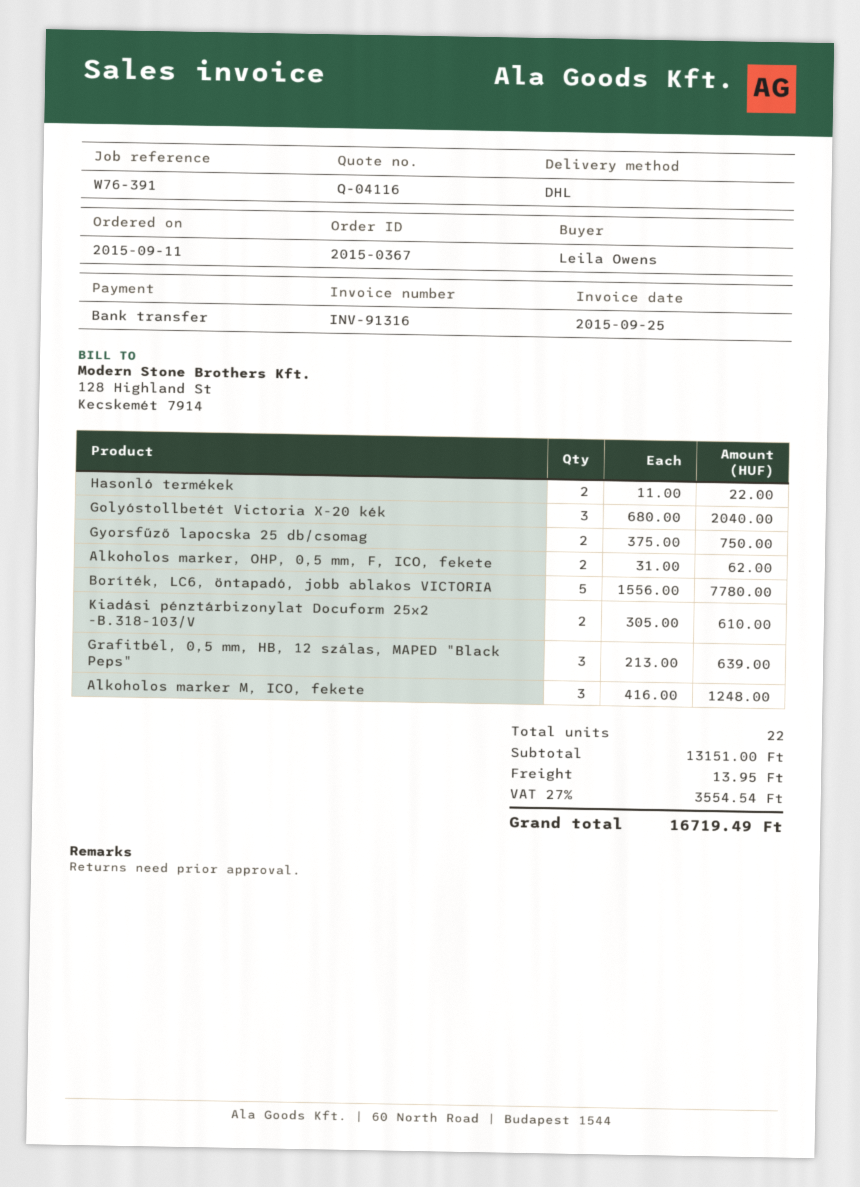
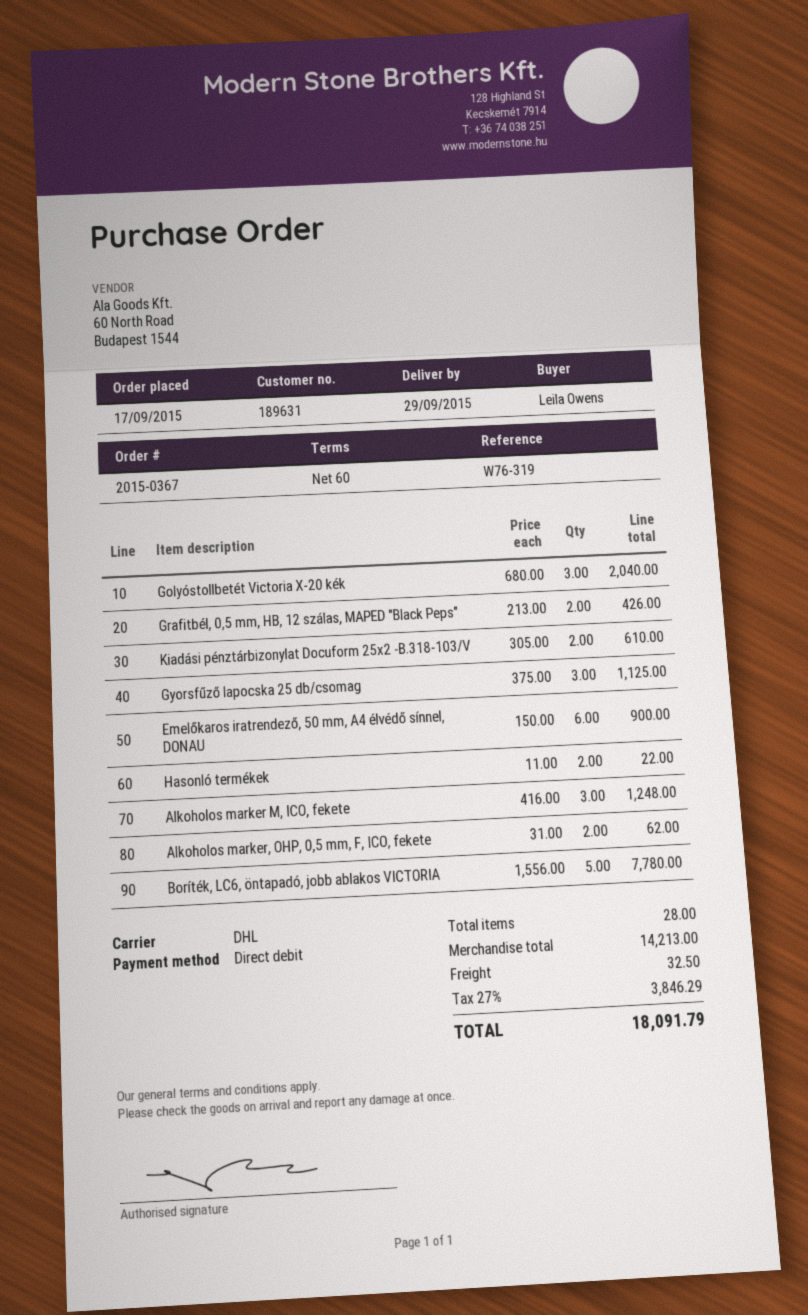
order date: 2015-09-11 -> 2015-09-17
reference: W76-391 -> W76-319
payment method: bank transfer -> direct debit
Gyorsfűző lapocska 25 db/csomag: 2 x 375.00 = 750.00 -> 3 x 375.00 = 1125.00
Grafitbél, 0,5 mm, HB, 12 szálas, MAPED "Black Peps": 3 x 213.00 = 639.00 -> 2 x 213.00 = 426.00
Emelőkaros iratrendező, 50 mm, A4 élvédő sínnel, DONAU: none -> 6 x 150.00 = 900.00
total quantity: 22 -> 28
subtotal: 13151.00 -> 14213.00
shipping: 13.95 -> 32.50
tax: 27% = 3554.54 -> 27% = 3846.29
total: 16719.49 -> 18091.79

